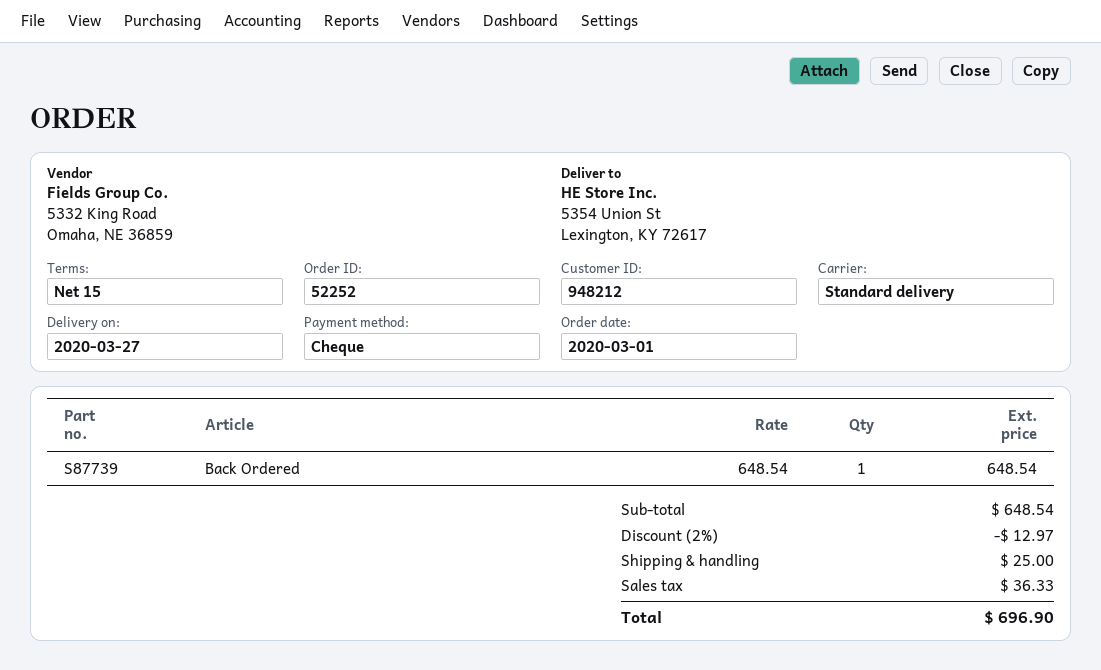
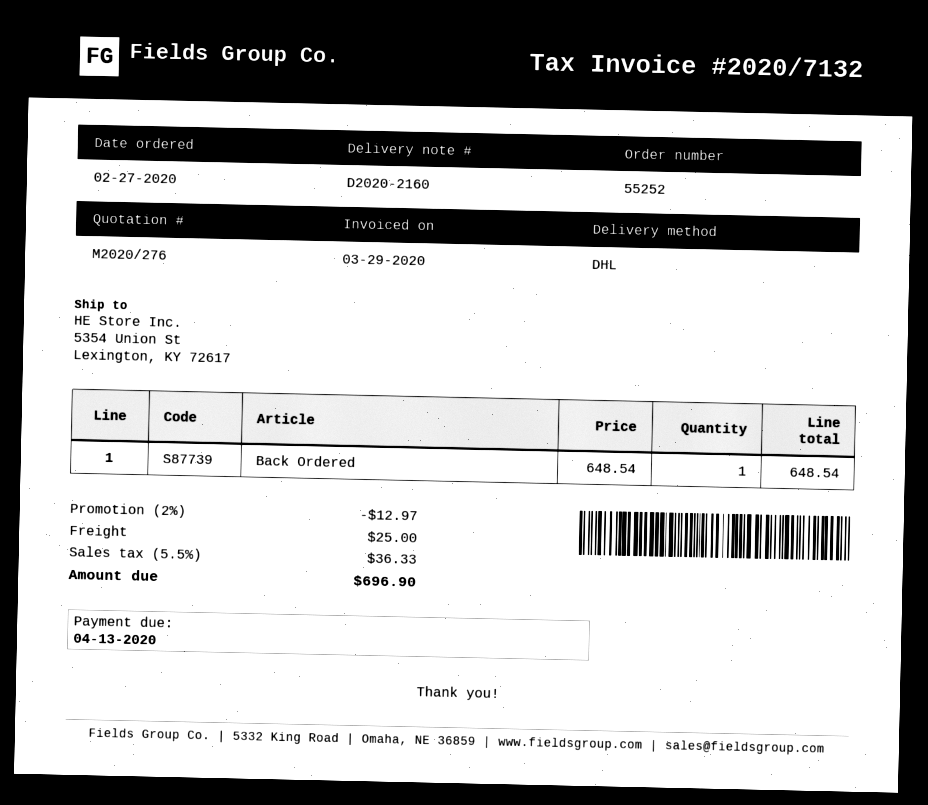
order number: 52252 -> 55252
order date: 2020-03-01 -> 2020-02-27
shipping method: standard -> DHL

